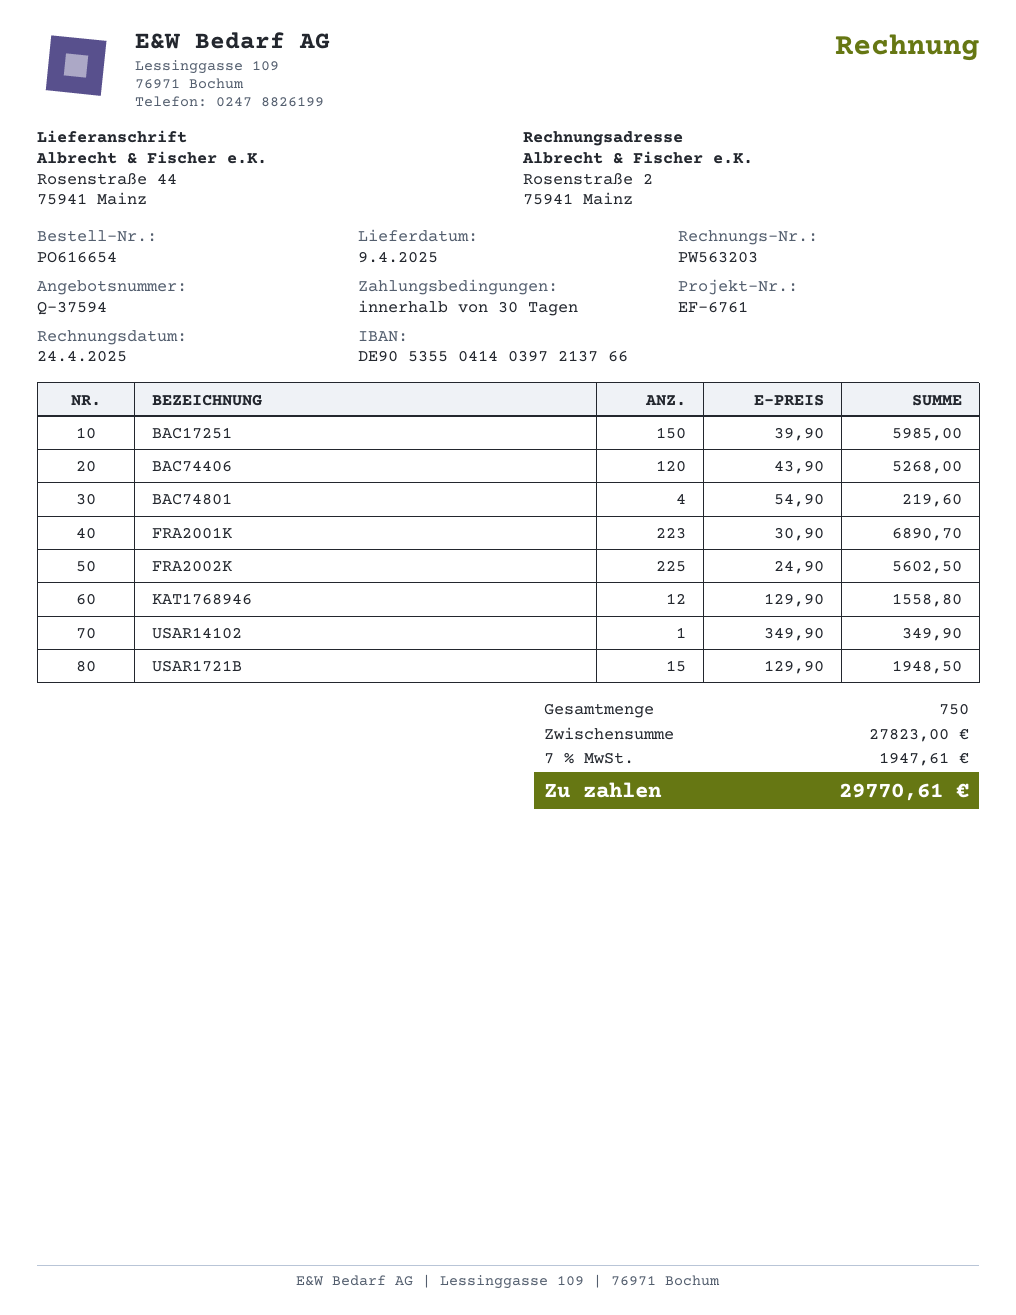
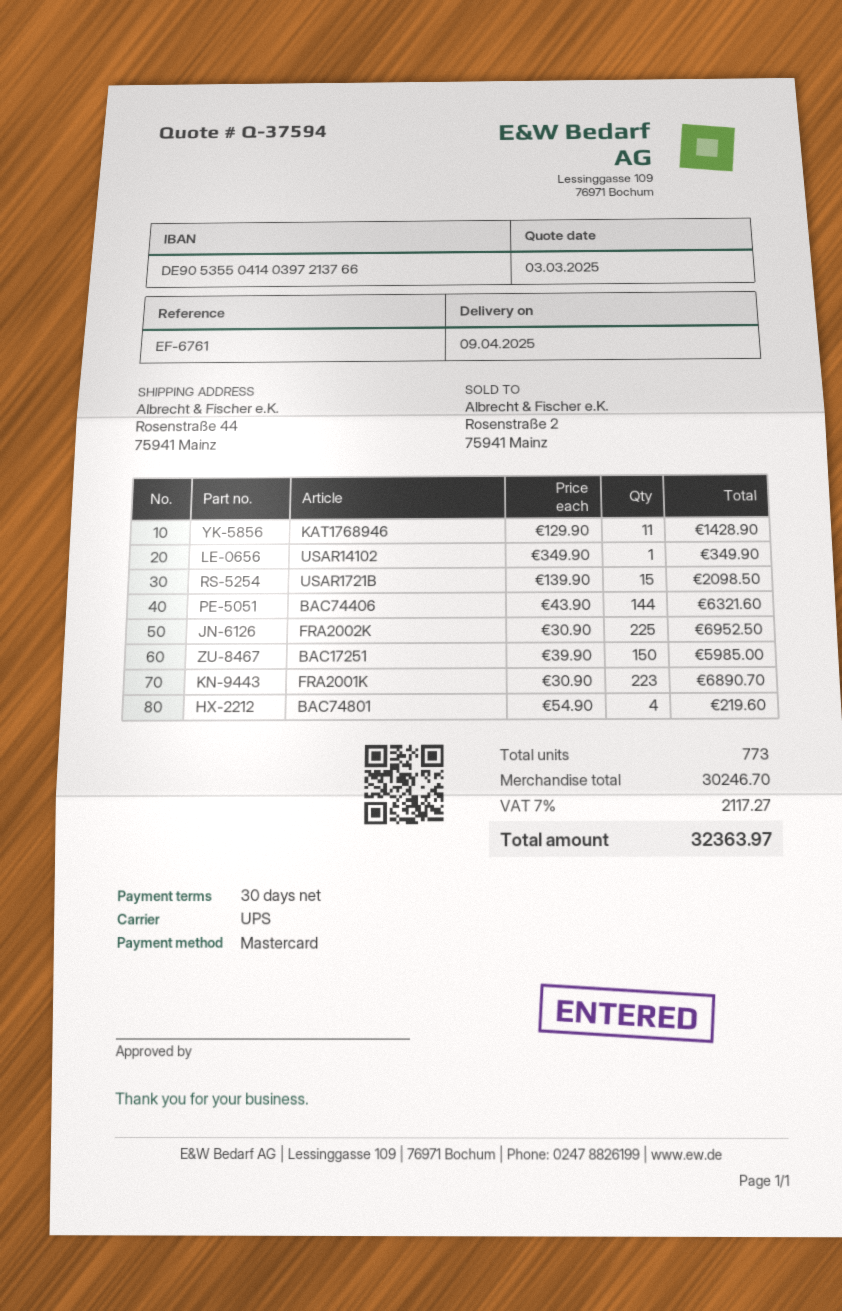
BAC74406: 120 x 43.90 = 5268.00 -> 144 x 43.90 = 6321.60
FRA2002K: 225 x 24.90 = 5602.50 -> 225 x 30.90 = 6952.50
KAT1768946: 12 x 129.90 = 1558.80 -> 11 x 129.90 = 1428.90
USAR1721B: 15 x 129.90 = 1948.50 -> 15 x 139.90 = 2098.50
total quantity: 750 -> 773
subtotal: 27823.00 -> 30246.70
tax: 7% = 1947.61 -> 7% = 2117.27
total: 29770.61 -> 32363.97

